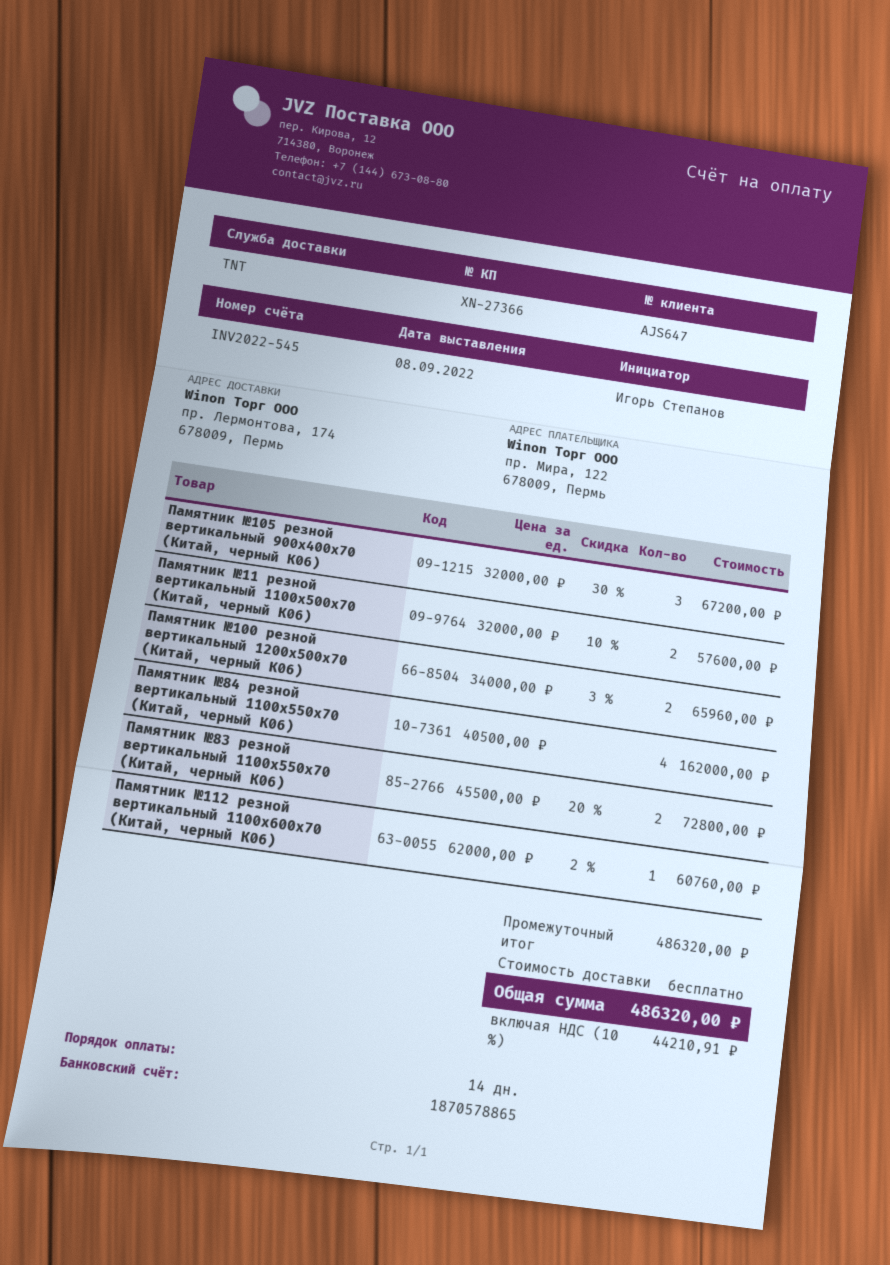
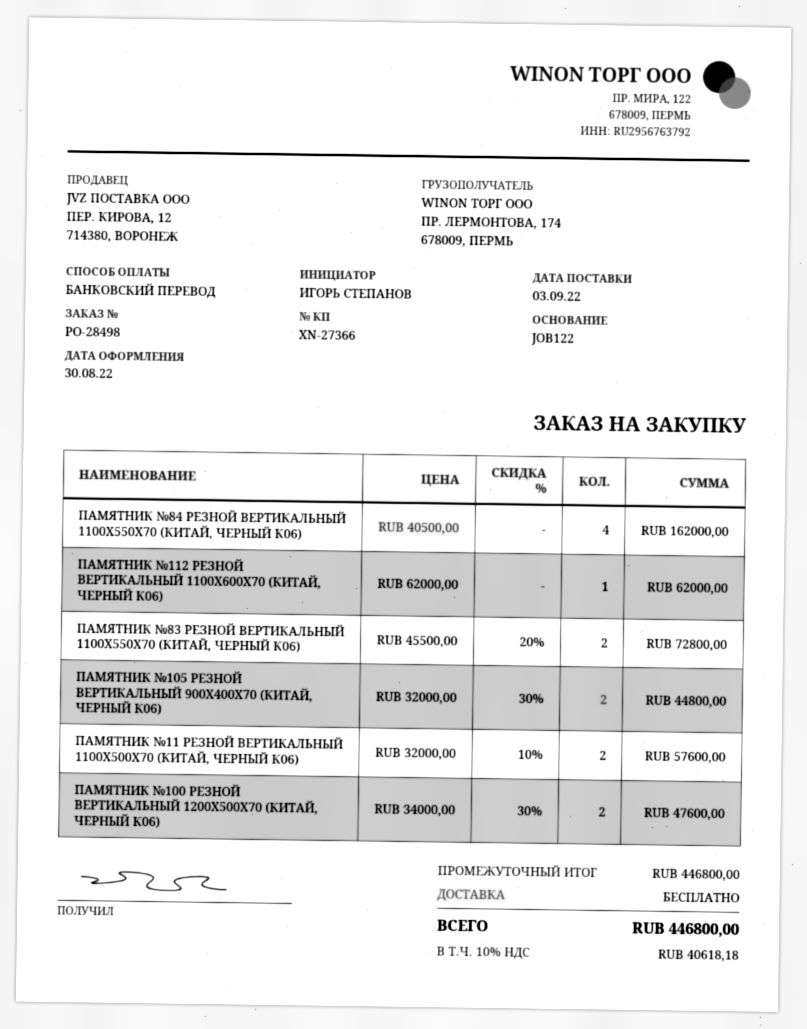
Памятник №105 резной вертикальный 900х400х70 (Китай, черный К06): 3 x 32000.00 - 30% = 67200.00 -> 2 x 32000.00 - 30% = 44800.00
Памятник №100 резной вертикальный 1200х500х70 (Китай, черный К06): 2 x 34000.00 - 3% = 65960.00 -> 2 x 34000.00 - 30% = 47600.00
Памятник №112 резной вертикальный 1100х600х70 (Китай, черный К06): 1 x 62000.00 - 2% = 60760.00 -> 1 x 62000.00 = 62000.00
subtotal: 486320.00 -> 446800.00
tax: 10% = 44210.91 -> 10% = 40618.18
total: 486320.00 -> 446800.00

